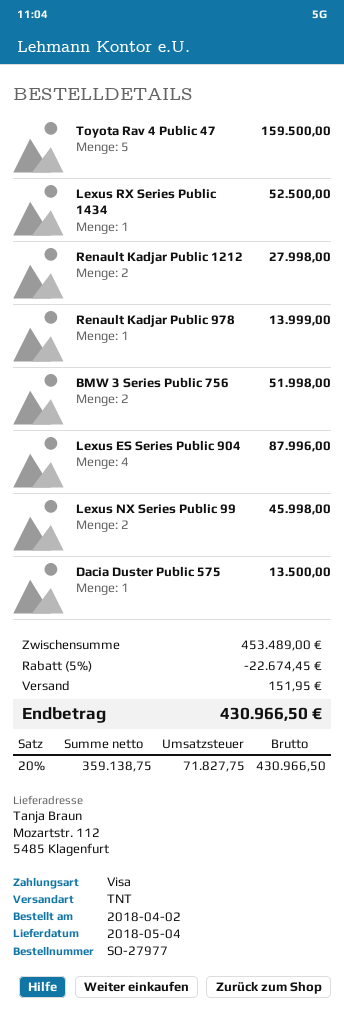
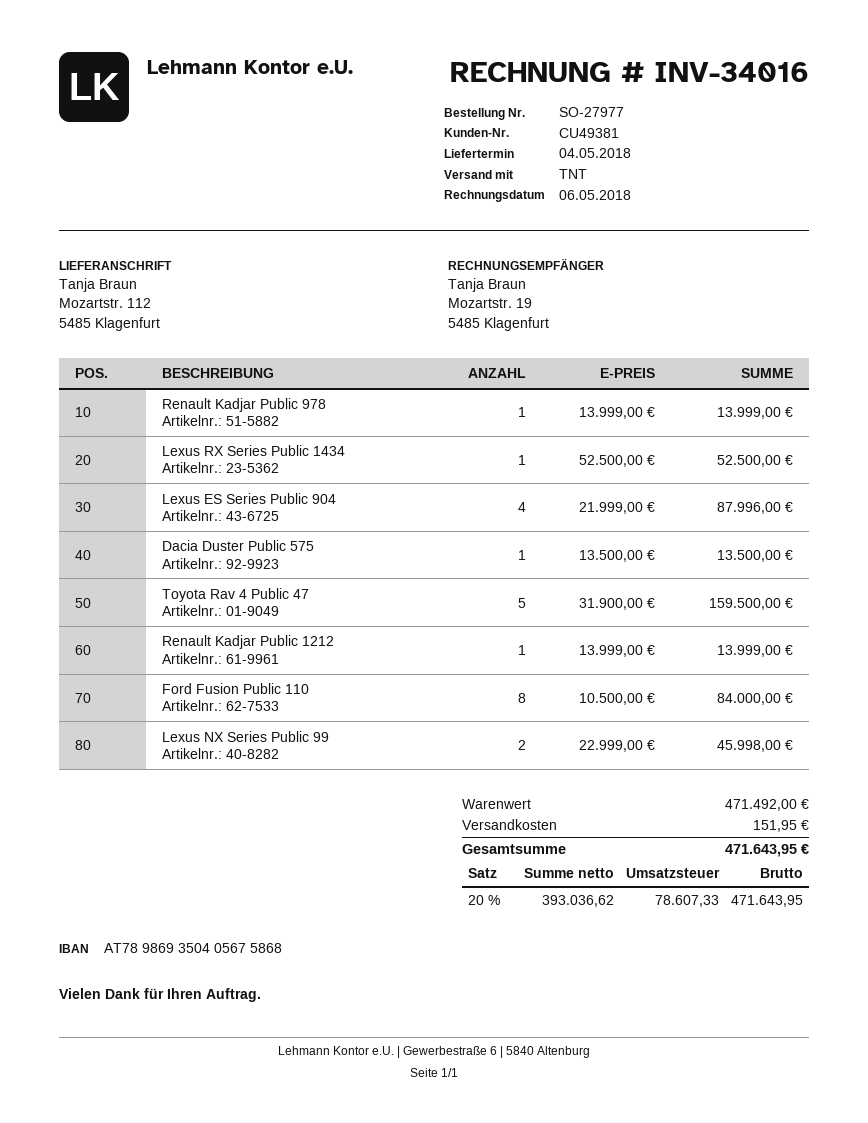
Renault Kadjar Public 1212: 2 for 27998.00 -> 1 for 13999.00
BMW 3 Series Public 756: 2 for 51998.00 -> none
Ford Fusion Public 110: none -> 8 for 84000.00
subtotal: 453489.00 -> 471492.00
discount: 5% = 22674.45 -> none
net: 359138.75 -> 393036.62
tax: 20% = 71827.75 -> 20% = 78607.33
total: 430966.50 -> 471643.95

